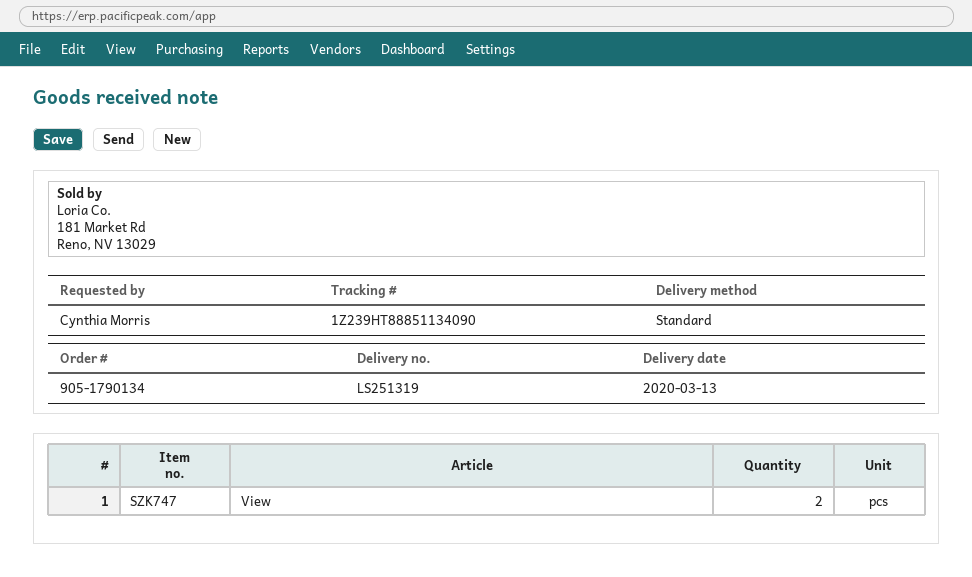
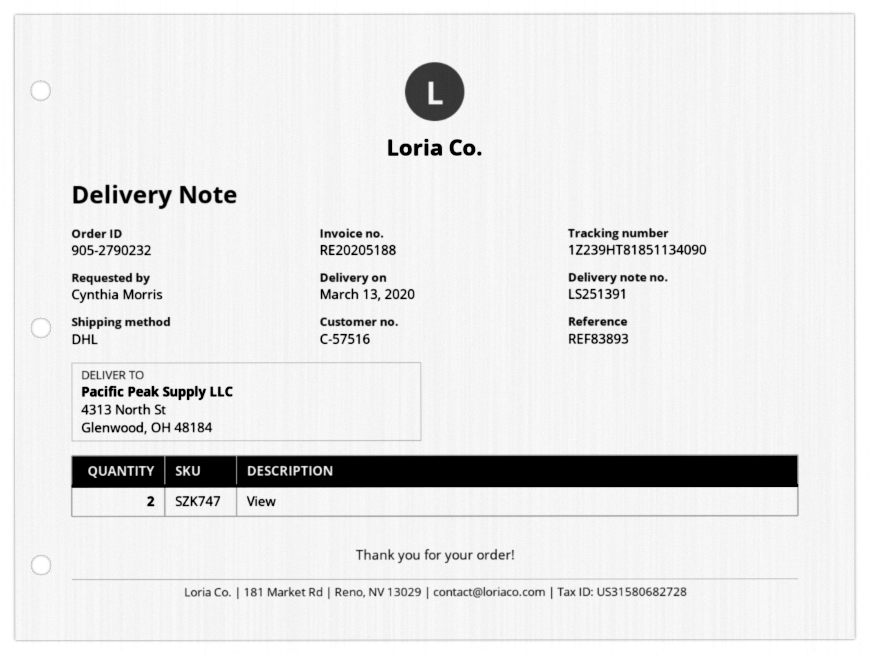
order number: 905-1790134 -> 905-2790232
delivery note number: LS251319 -> LS251391
shipping method: standard -> DHL
tracking number: 1Z239HT88851134090 -> 1Z239HT81851134090

